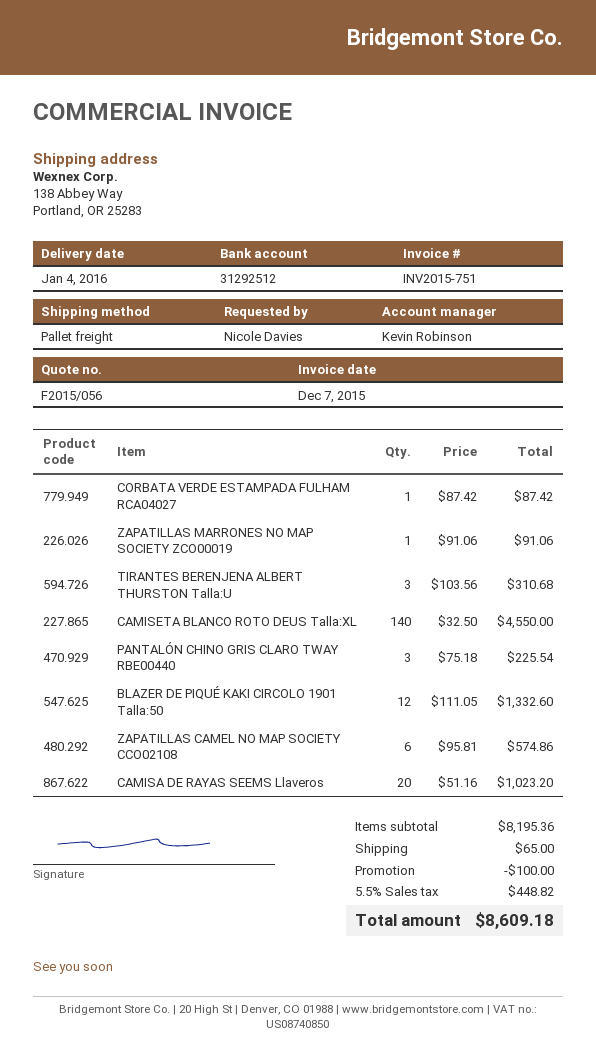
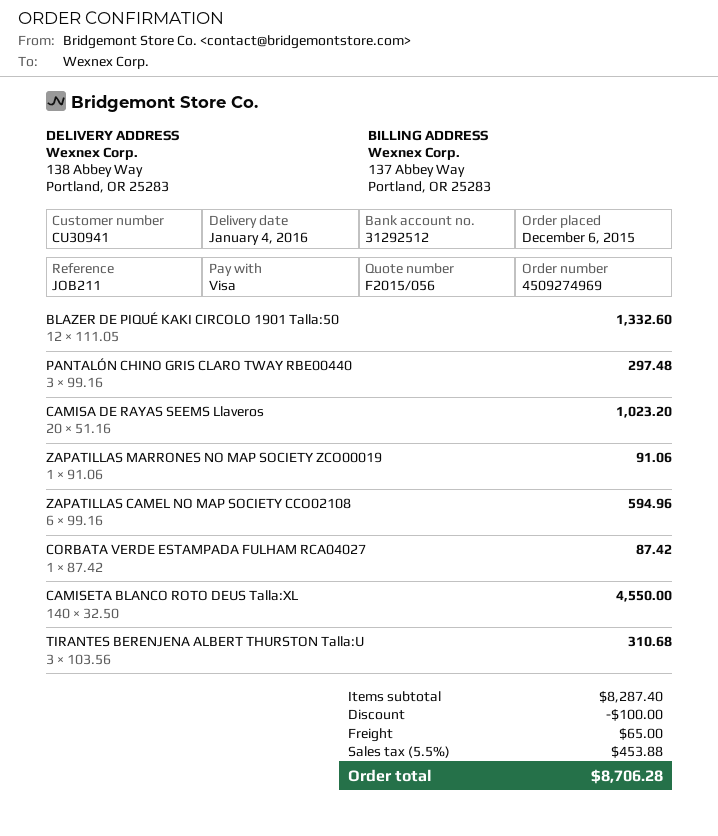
PANTALÓN CHINO GRIS CLARO TWAY RBE00440: 3 x 75.18 = 225.54 -> 3 x 99.16 = 297.48
ZAPATILLAS CAMEL NO MAP SOCIETY CCO02108: 6 x 95.81 = 574.86 -> 6 x 99.16 = 594.96
subtotal: 8195.36 -> 8287.40
tax: 5.5% = 448.82 -> 5.5% = 453.88
total: 8609.18 -> 8706.28

